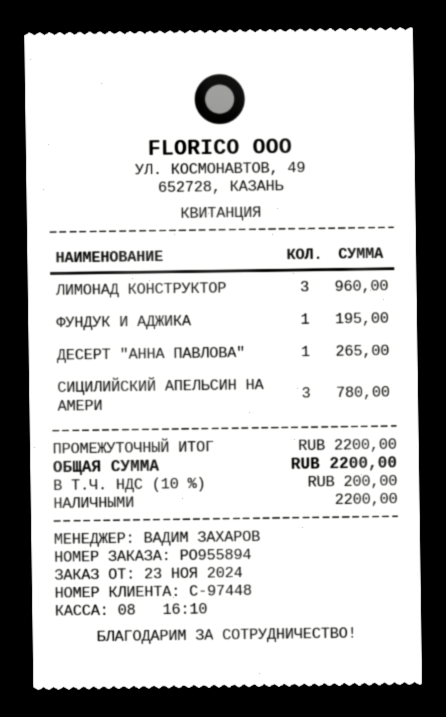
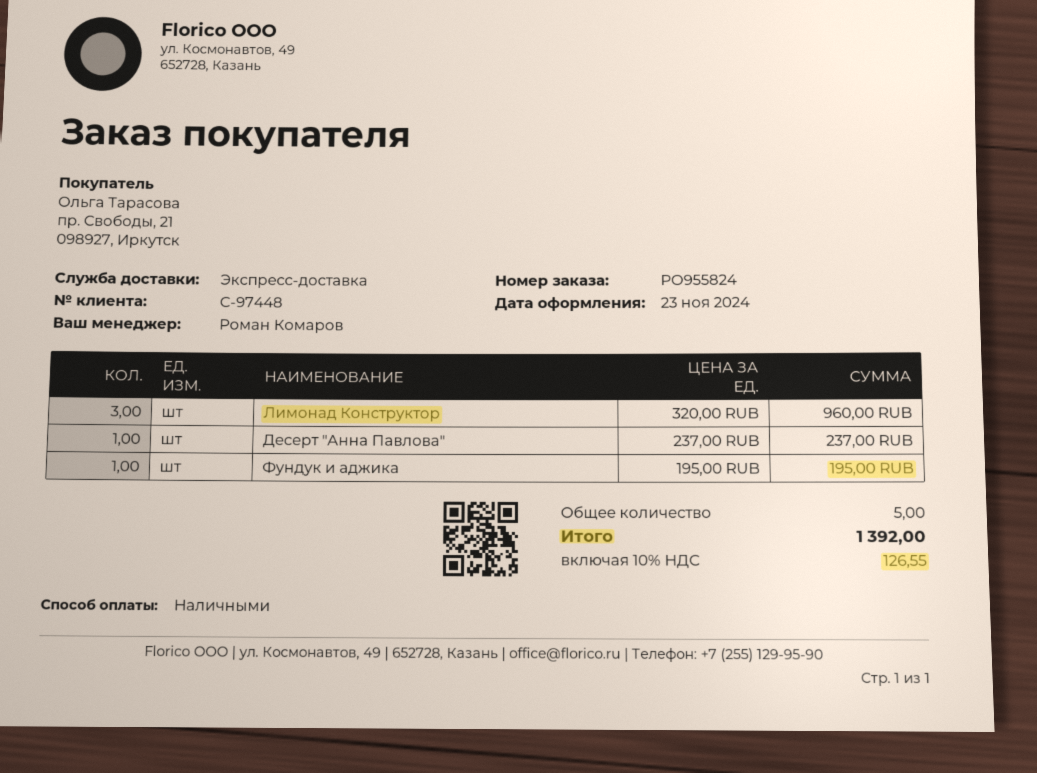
order number: PO955894 -> PO955824
sales rep: ВАДИМ ЗАХАРОВ -> Роман Комаров
ДЕСЕРТ "АННА ПАВЛОВА": 1 for 265.00 -> 1 for 237.00
СИЦИЛИЙСКИЙ АПЕЛЬСИН НА АМЕРИ: 3 for 780.00 -> none
tax: 10% = 200.00 -> 10% = 126.55
total: 2200.00 -> 1392.00

